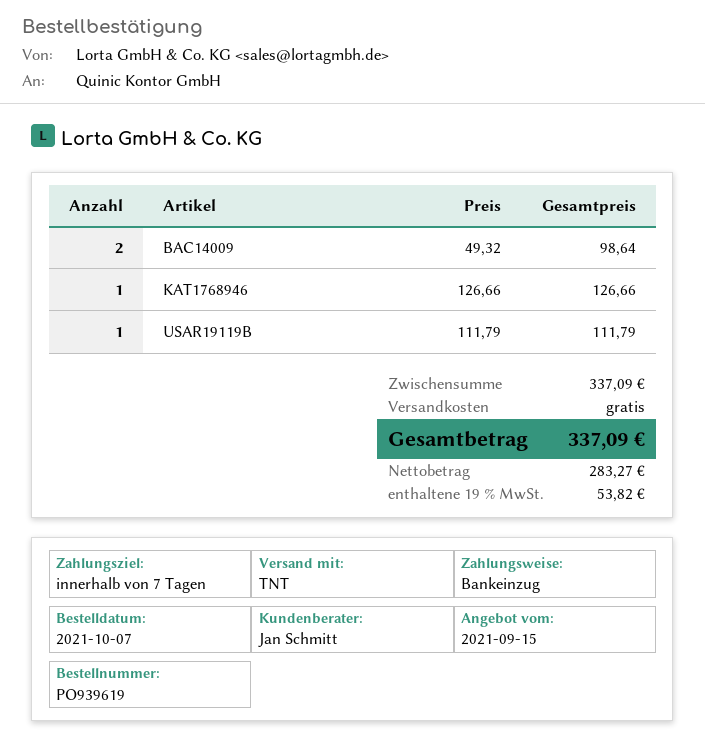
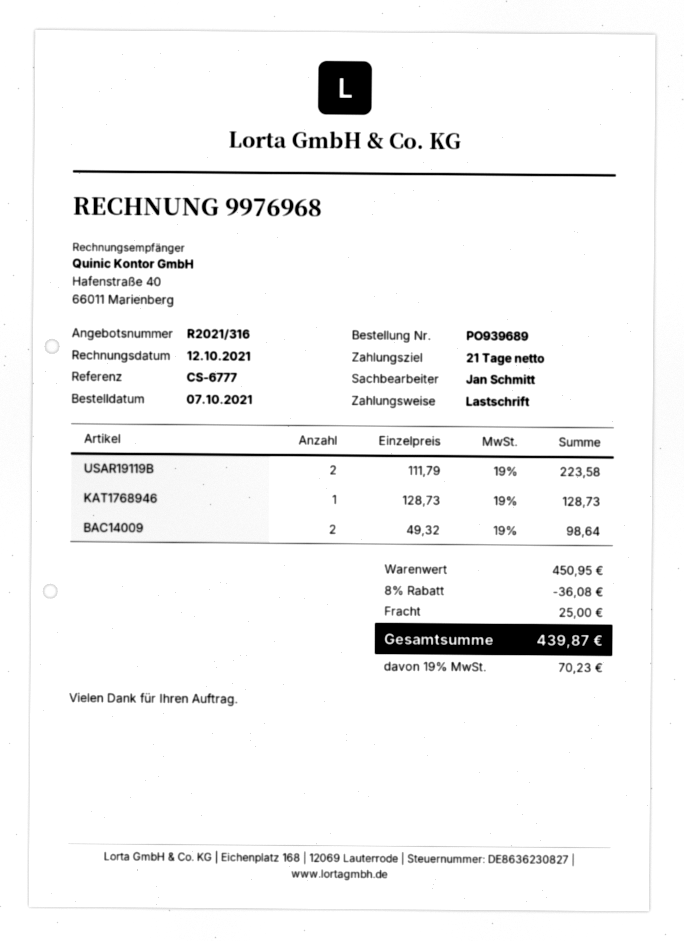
order number: PO939619 -> PO939689
payment terms: 7 days -> 21 days
KAT1768946: 1 x 126.66 = 126.66 -> 1 x 128.73 = 128.73
USAR19119B: 1 x 111.79 = 111.79 -> 2 x 111.79 = 223.58
subtotal: 337.09 -> 450.95
discount: none -> 8% = 36.08
shipping: 0.00 -> 25.00
tax: 19% = 53.82 -> 19% = 70.23
total: 337.09 -> 439.87

